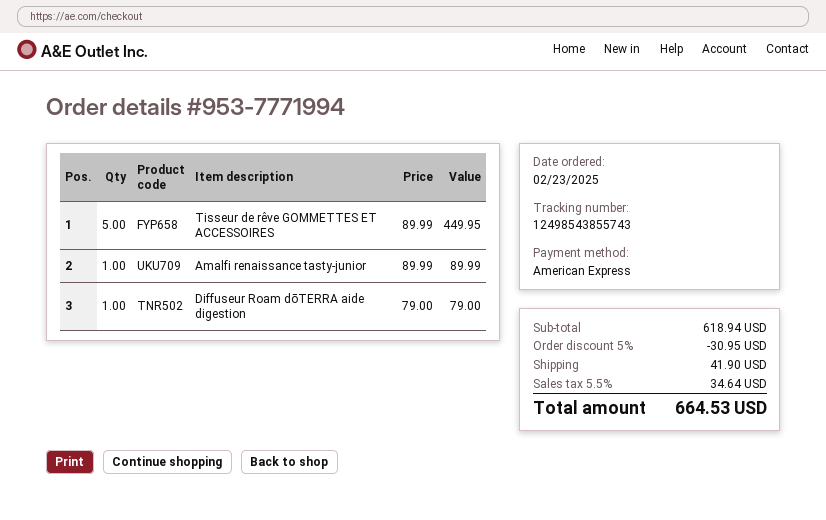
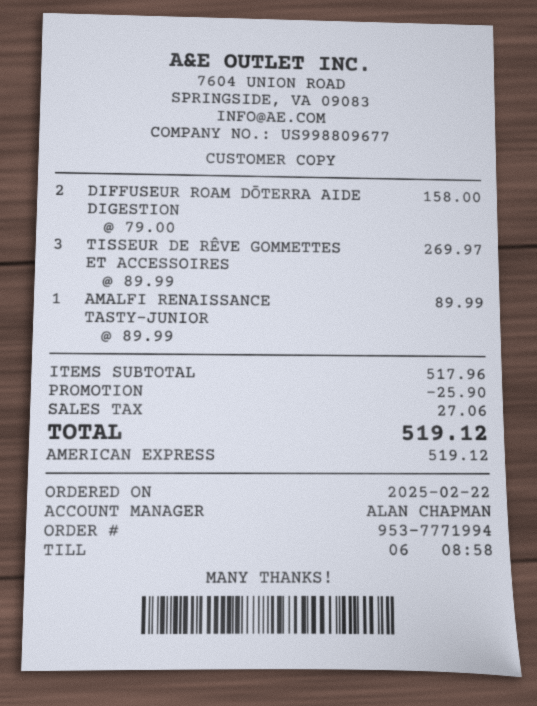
order date: 2025-02-23 -> 2025-02-22
Tisseur de rêve GOMMETTES ET ACCESSOIRES: 5 x 89.99 = 449.95 -> 3 x 89.99 = 269.97
Diffuseur Roam dōTERRA aide digestion: 1 x 79.00 = 79.00 -> 2 x 79.00 = 158.00
subtotal: 618.94 -> 517.96
discount: 30.95 -> 25.90
shipping: 41.90 -> none
tax: 34.64 -> 27.06
total: 664.53 -> 519.12

